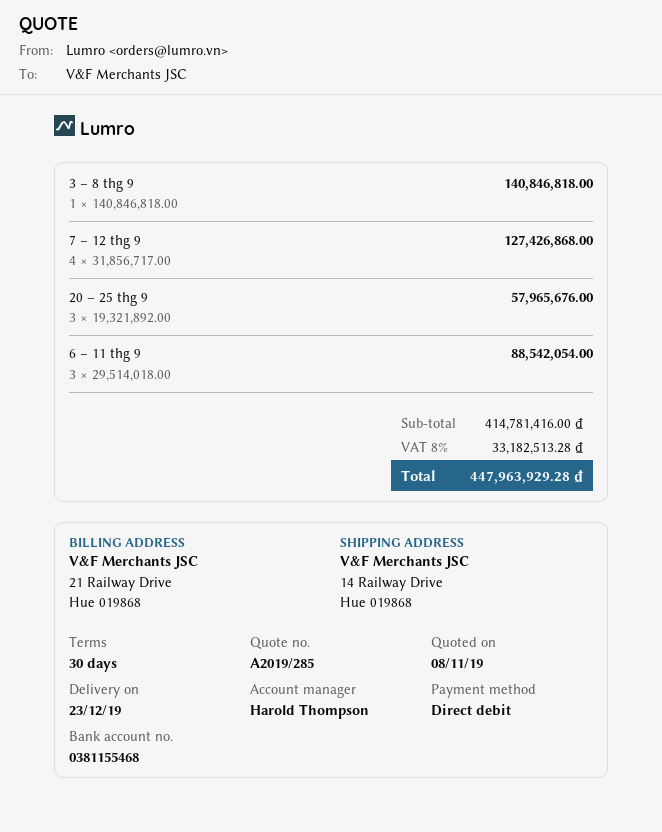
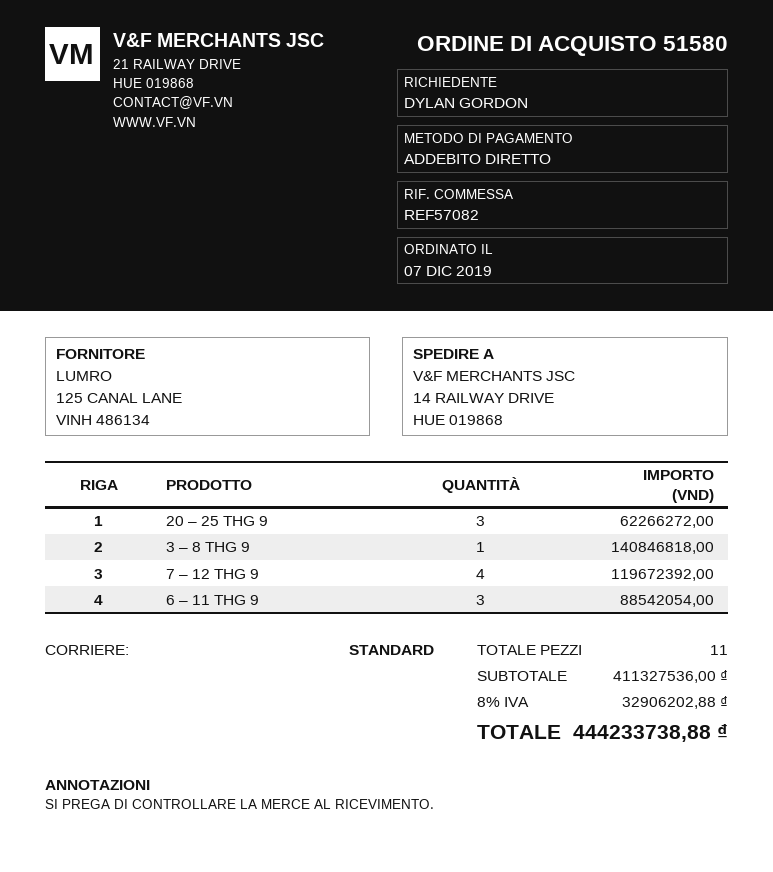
7 – 12 thg 9: 4 for 127426868.00 -> 4 for 119672392.00
20 – 25 thg 9: 3 for 57965676.00 -> 3 for 62266272.00
subtotal: 414781416.00 -> 411327536.00
tax: 8% = 33182513.28 -> 8% = 32906202.88
total: 447963929.28 -> 444233738.88

